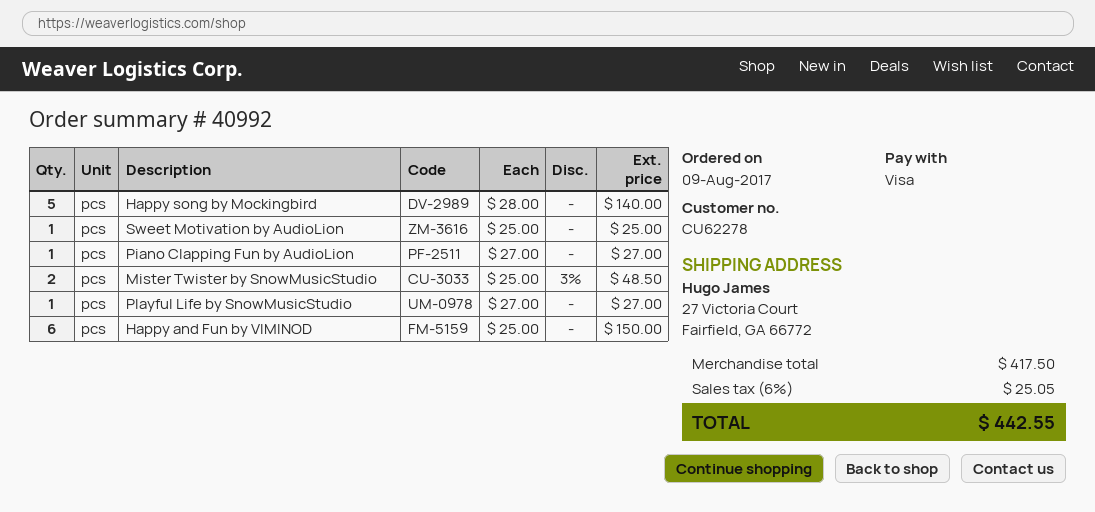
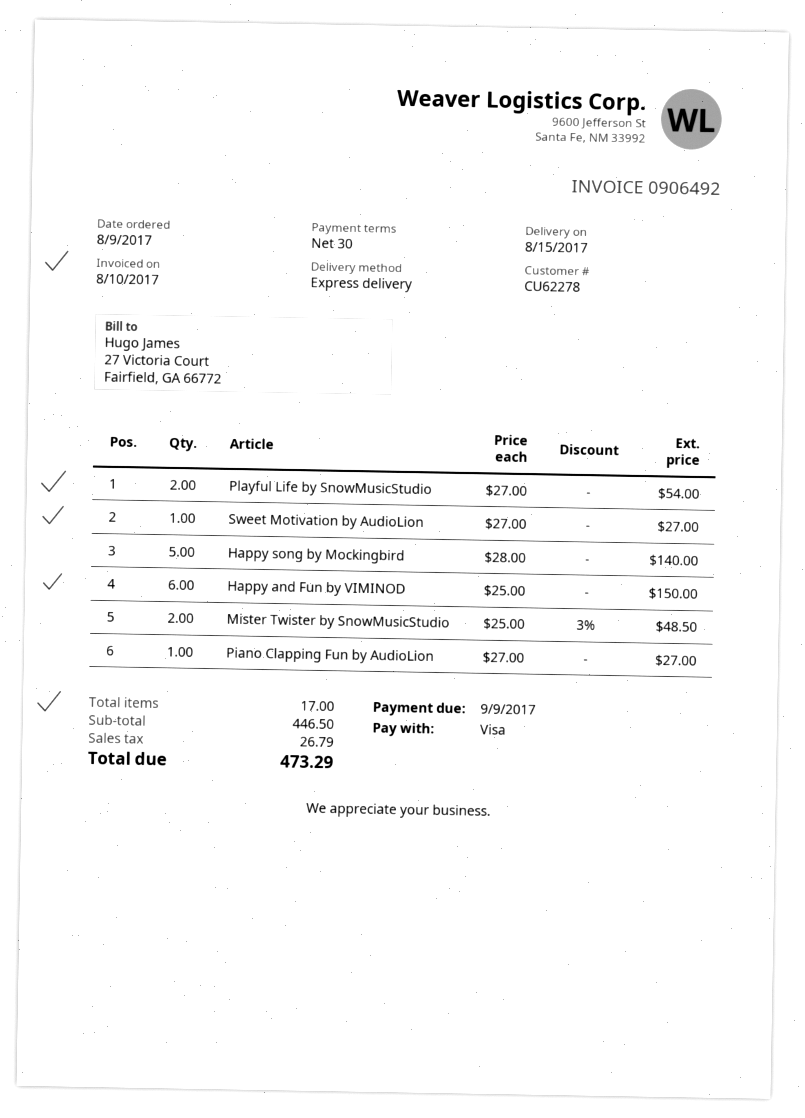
Sweet Motivation by AudioLion: 1 x 25.00 = 25.00 -> 1 x 27.00 = 27.00
Playful Life by SnowMusicStudio: 1 x 27.00 = 27.00 -> 2 x 27.00 = 54.00
subtotal: 417.50 -> 446.50
tax: 25.05 -> 26.79
total: 442.55 -> 473.29

